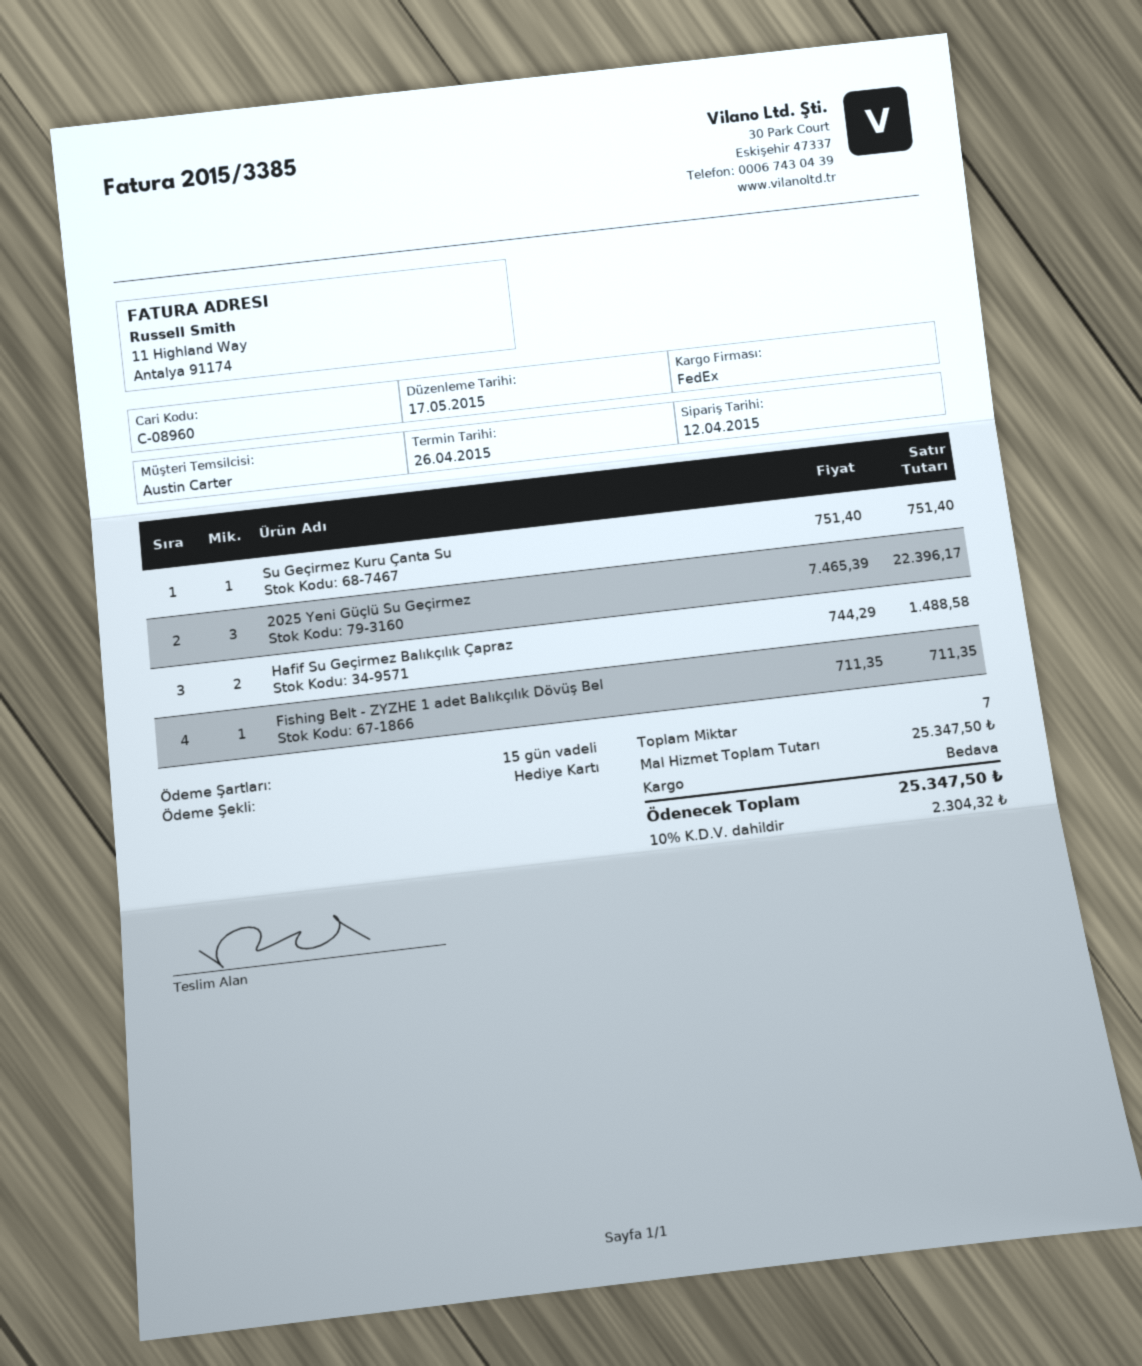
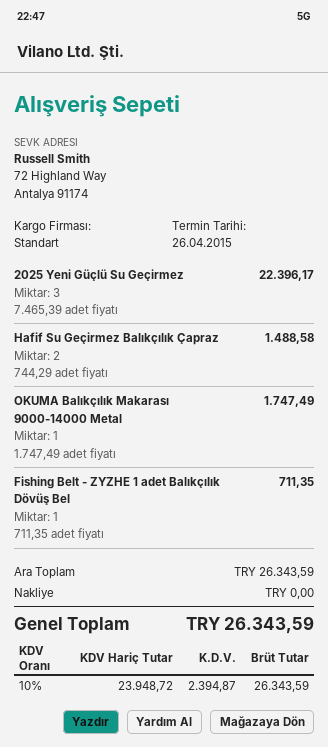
shipping method: FedEx -> standard
Su Geçirmez Kuru Çanta Su: 1 x 751.40 = 751.40 -> none
OKUMA Balıkçılık Makarası 9000-14000 Metal: none -> 1 x 1747.49 = 1747.49
subtotal: 25347.50 -> 26343.59
tax: 10% = 2304.32 -> 10% = 2394.87
total: 25347.50 -> 26343.59

